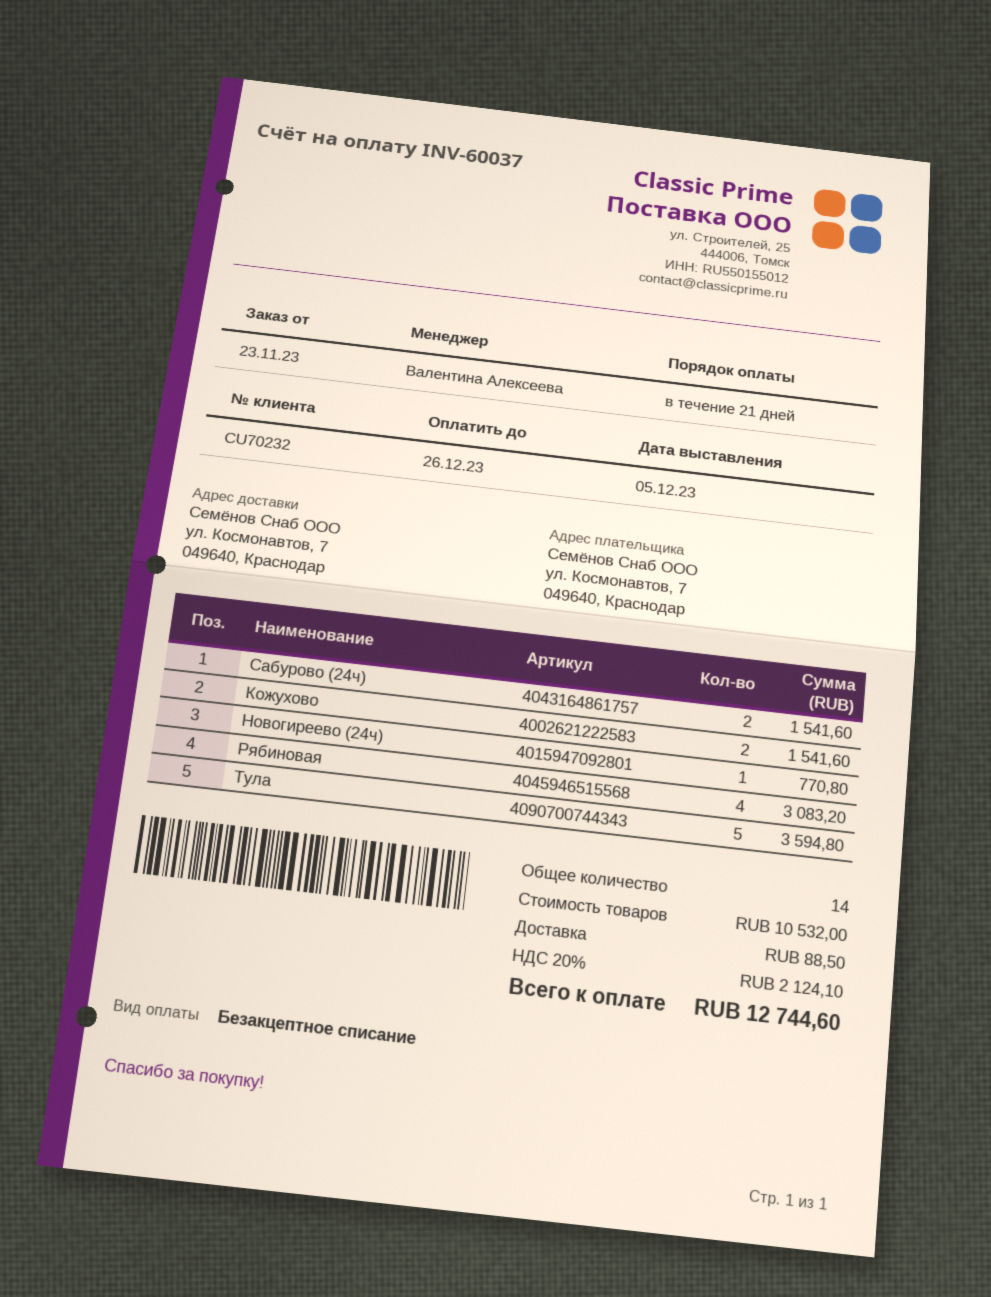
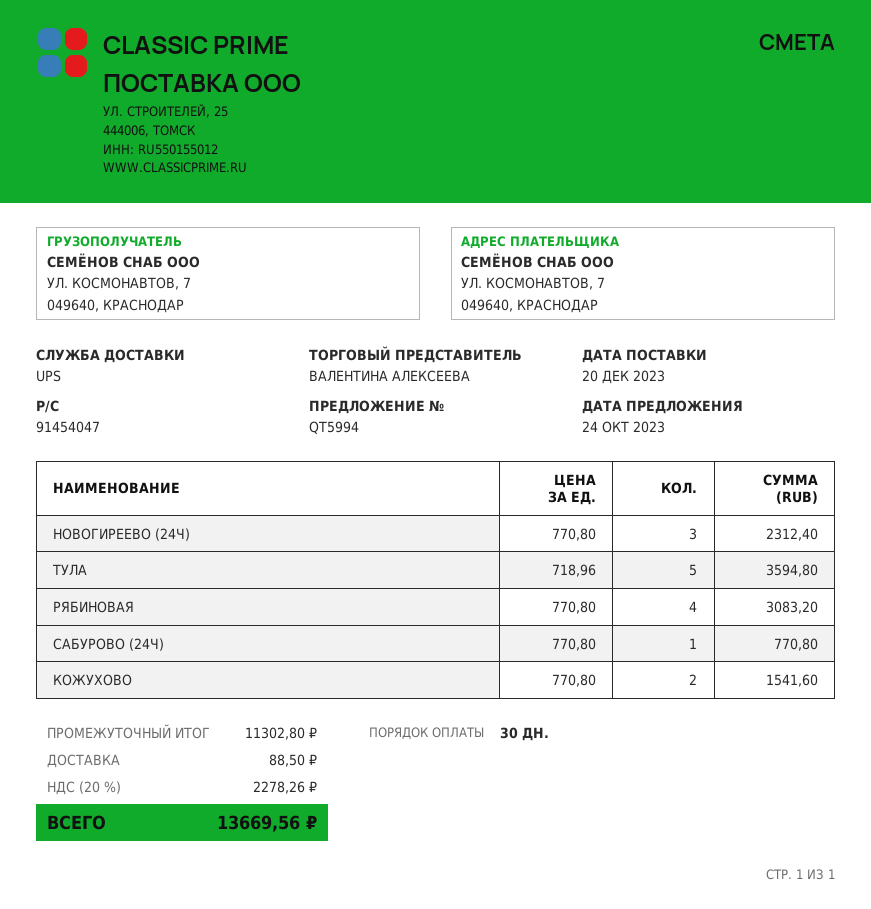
payment terms: 21 days -> 30 days
Сабурово (24ч): 2 for 1541.60 -> 1 for 770.80
Новогиреево (24ч): 1 for 770.80 -> 3 for 2312.40
subtotal: 10532.00 -> 11302.80
tax: 20% = 2124.10 -> 20% = 2278.26
total: 12744.60 -> 13669.56

